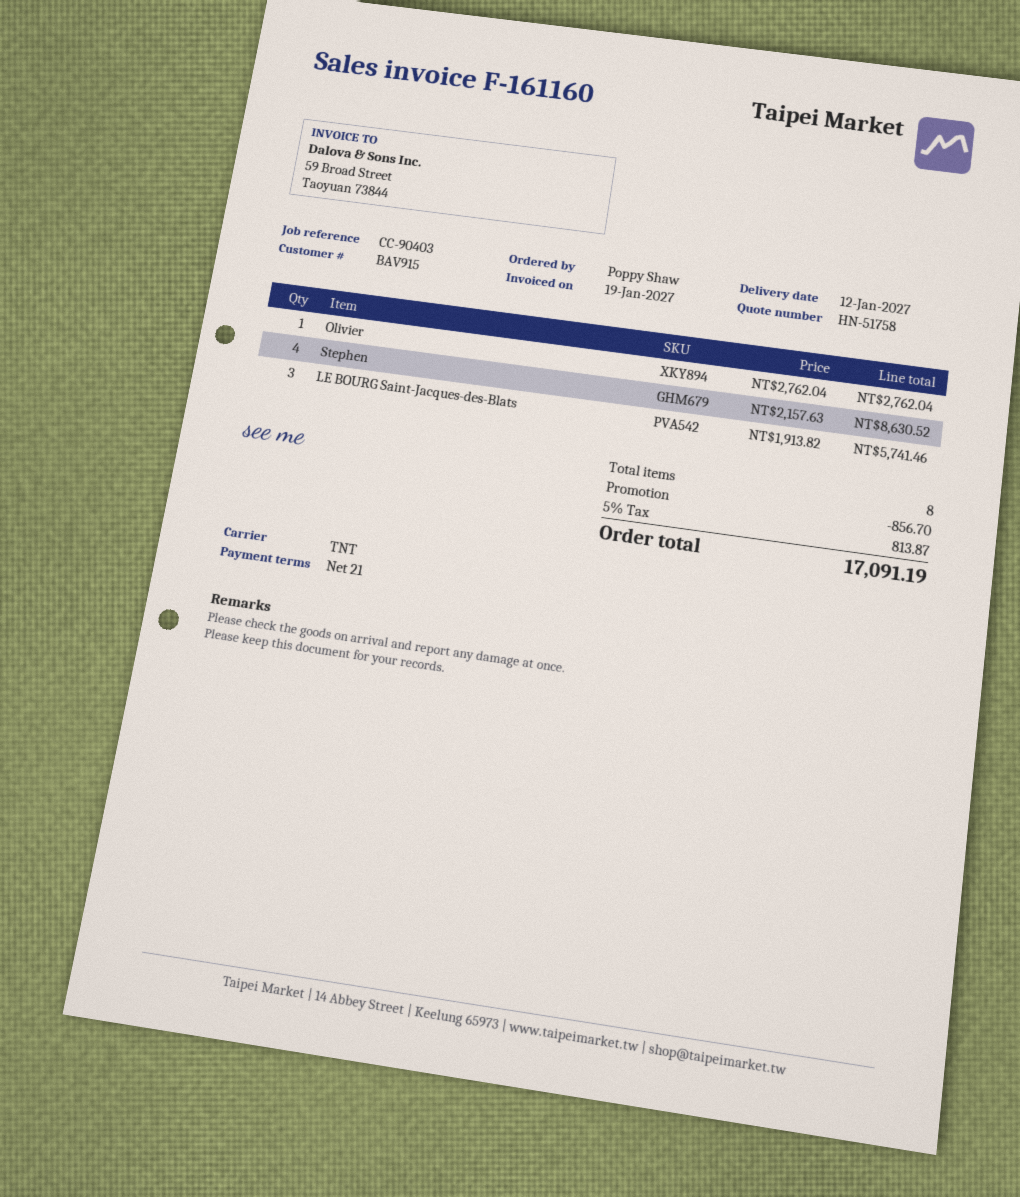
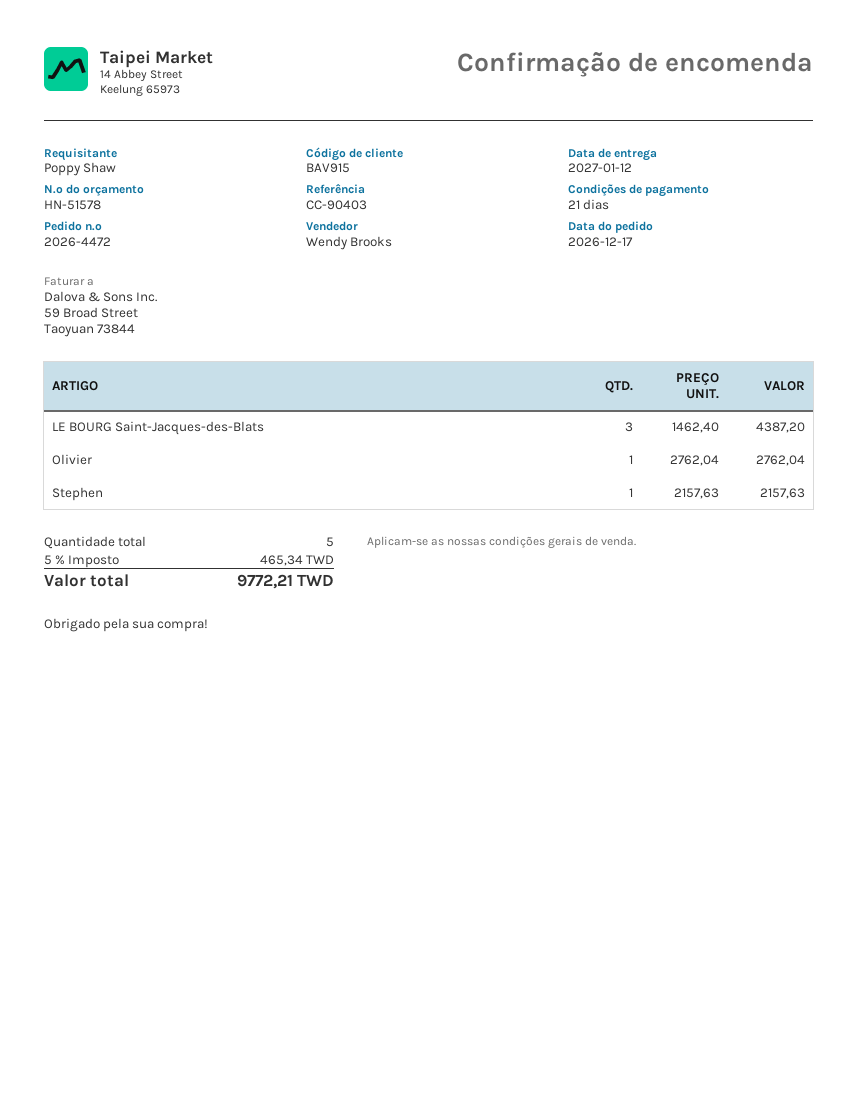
quote number: HN-51758 -> HN-51578
Stephen: 4 x 2157.63 = 8630.52 -> 1 x 2157.63 = 2157.63
LE BOURG Saint-Jacques-des-Blats: 3 x 1913.82 = 5741.46 -> 3 x 1462.40 = 4387.20
total quantity: 8 -> 5
discount: 856.70 -> none
tax: 5% = 813.87 -> 5% = 465.34
total: 17091.19 -> 9772.21

